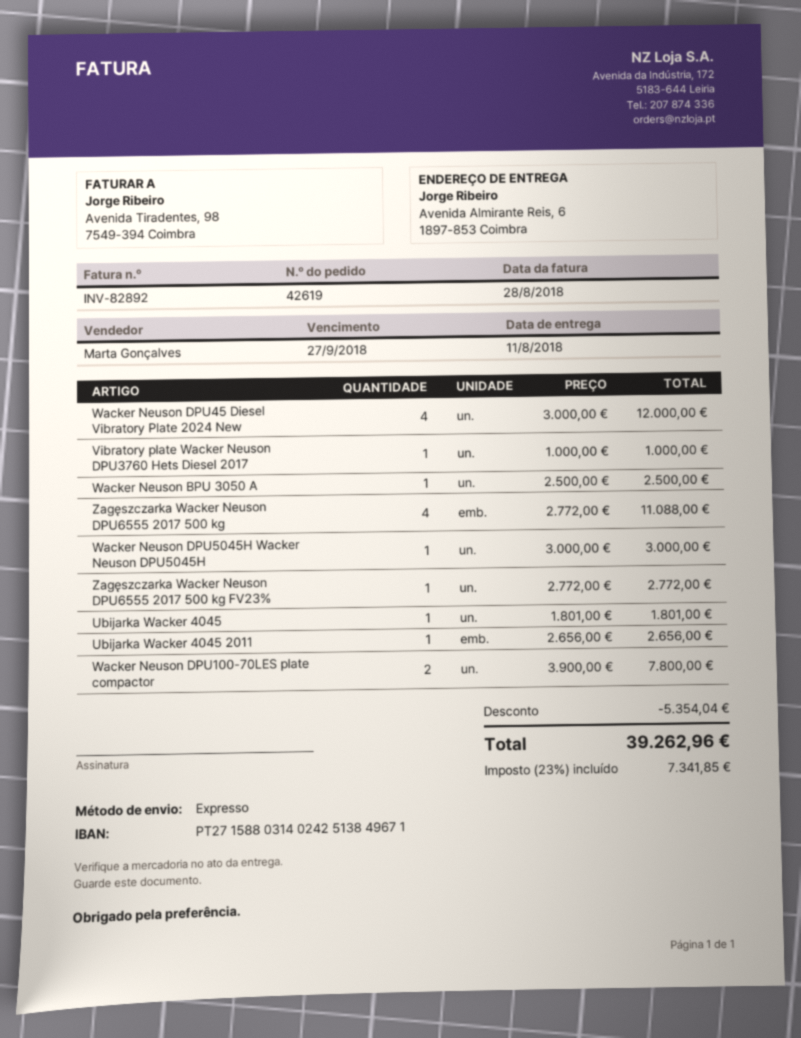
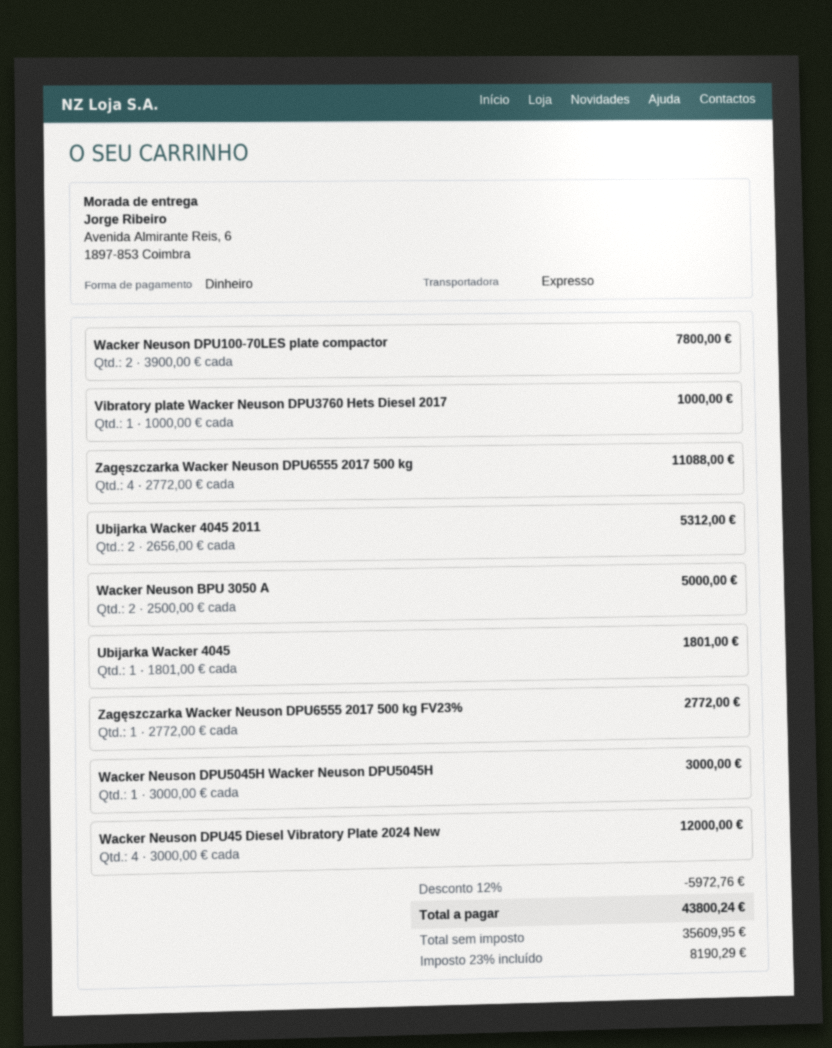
Wacker Neuson BPU 3050 A: 1 x 2500.00 = 2500.00 -> 2 x 2500.00 = 5000.00
Ubijarka Wacker 4045 2011: 1 x 2656.00 = 2656.00 -> 2 x 2656.00 = 5312.00
discount: 5354.04 -> 5972.76
tax: 23% = 7341.85 -> 23% = 8190.29
total: 39262.96 -> 43800.24

